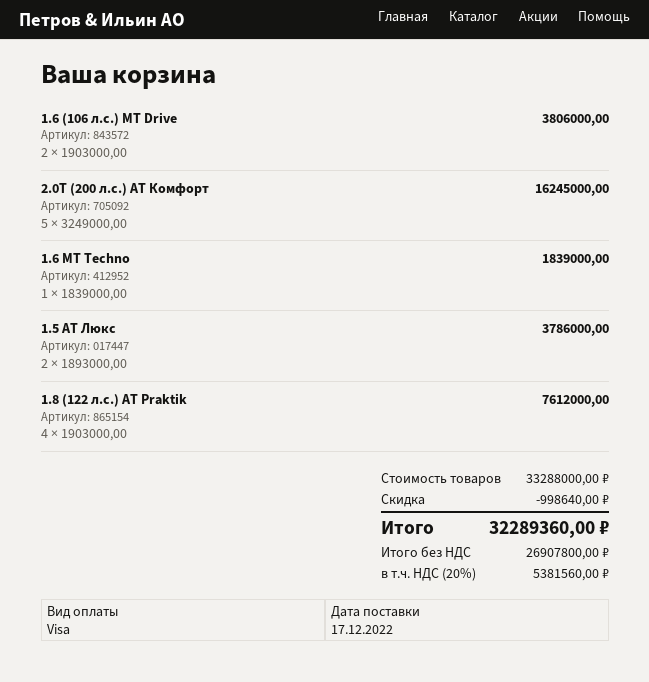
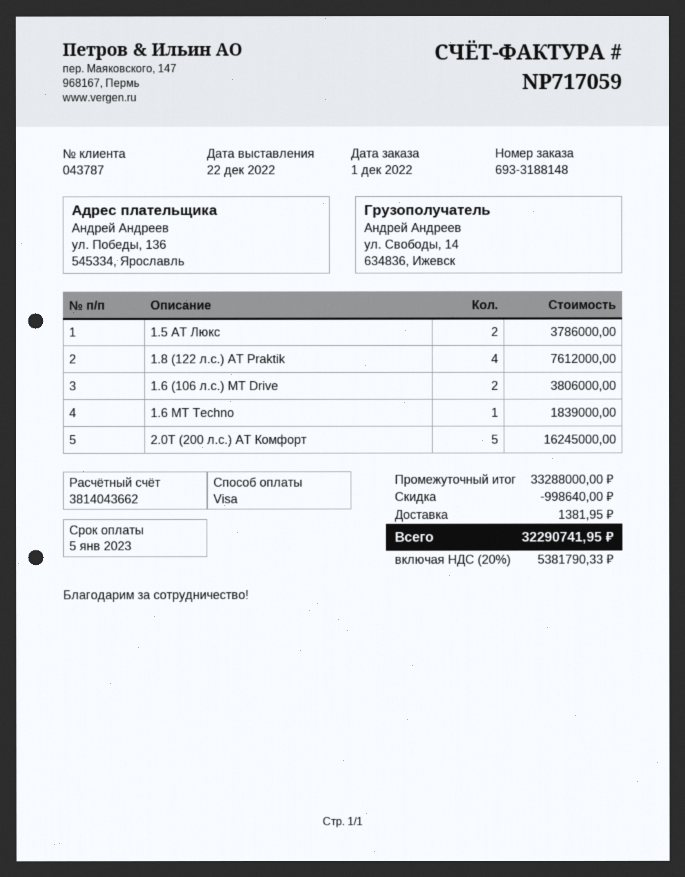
shipping: none -> 1381.95
tax: 20% = 5381560.00 -> 20% = 5381790.33
total: 32289360.00 -> 32290741.95

